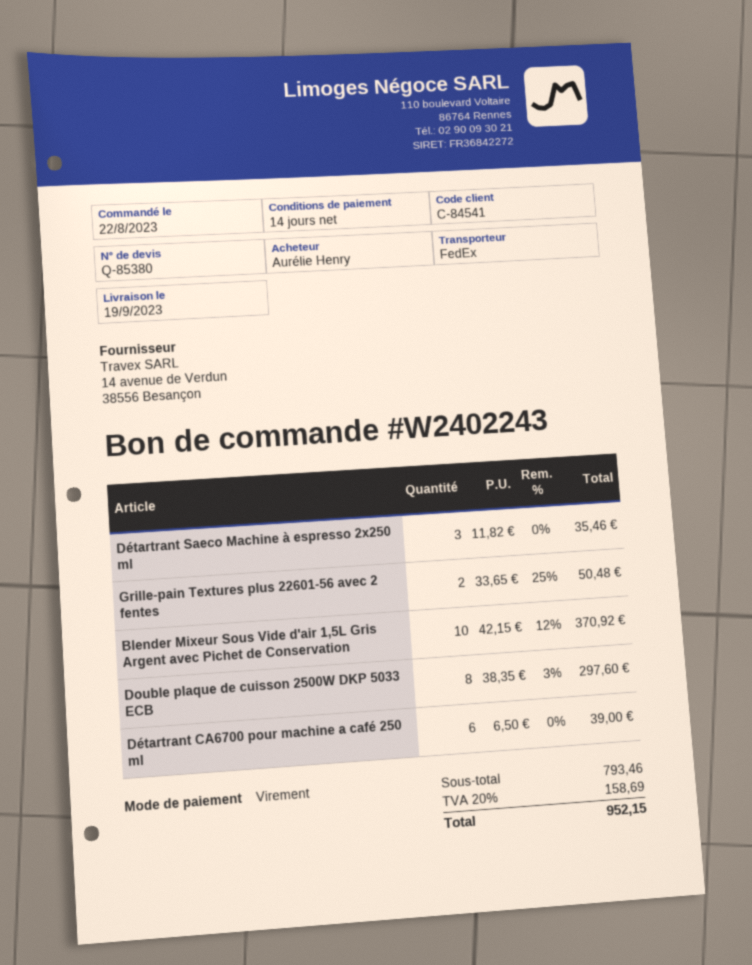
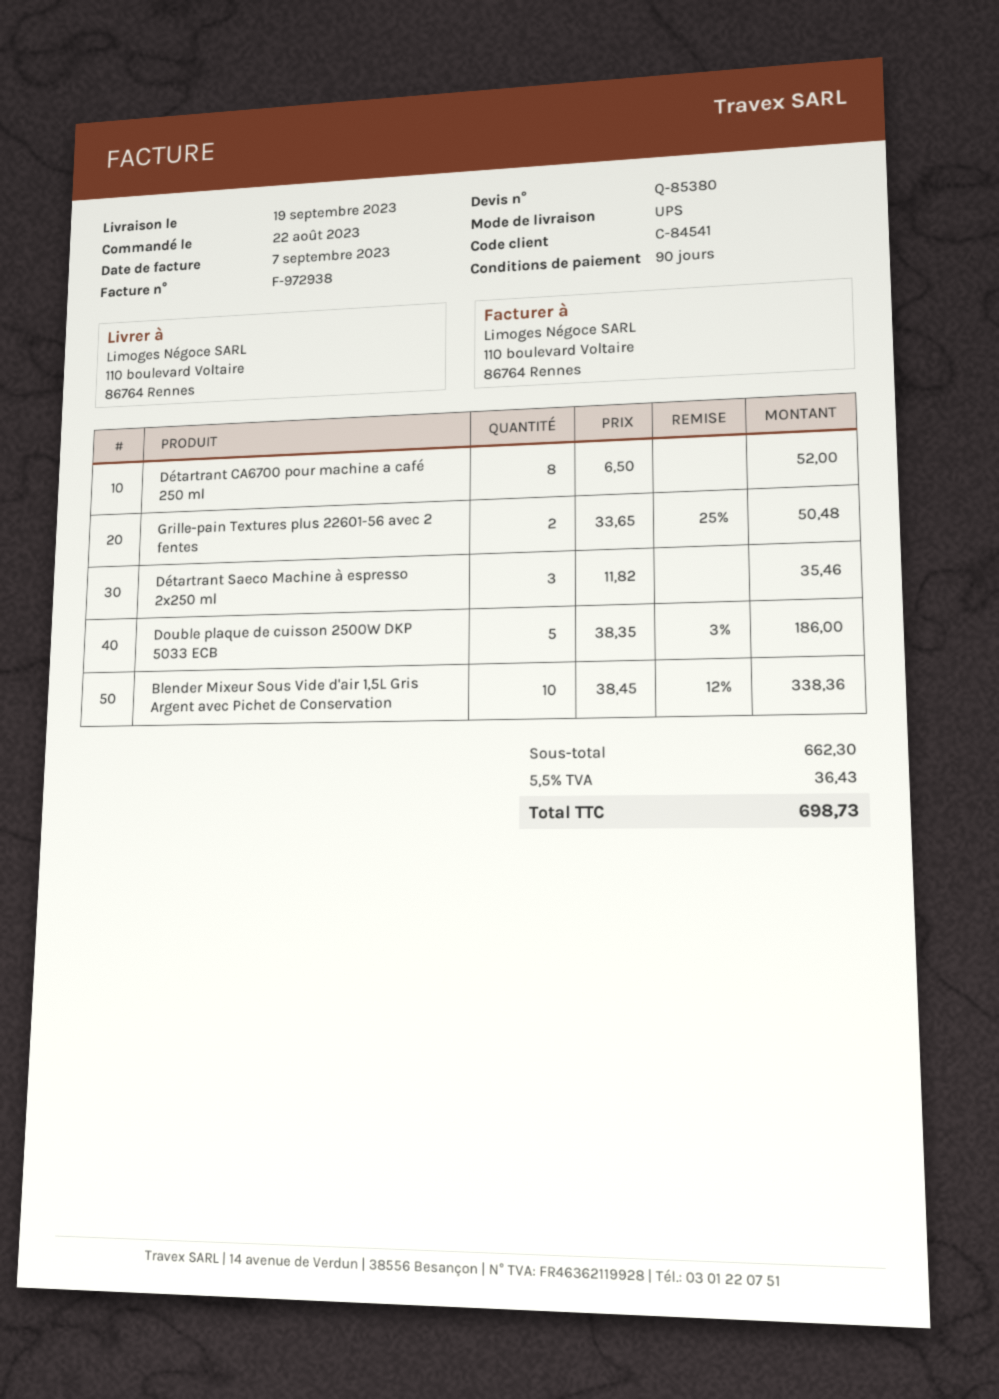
payment terms: 14 days -> 90 days
shipping method: FedEx -> UPS
Blender Mixeur Sous Vide d'air 1,5L Gris Argent avec Pichet de Conservation: 10 x 42.15 - 12% = 370.92 -> 10 x 38.45 - 12% = 338.36
Double plaque de cuisson 2500W DKP 5033 ECB: 8 x 38.35 - 3% = 297.60 -> 5 x 38.35 - 3% = 186.00
Détartrant CA6700 pour machine a café 250 ml: 6 x 6.50 = 39.00 -> 8 x 6.50 = 52.00
subtotal: 793.46 -> 662.30
tax: 20% = 158.69 -> 5.5% = 36.43
total: 952.15 -> 698.73

